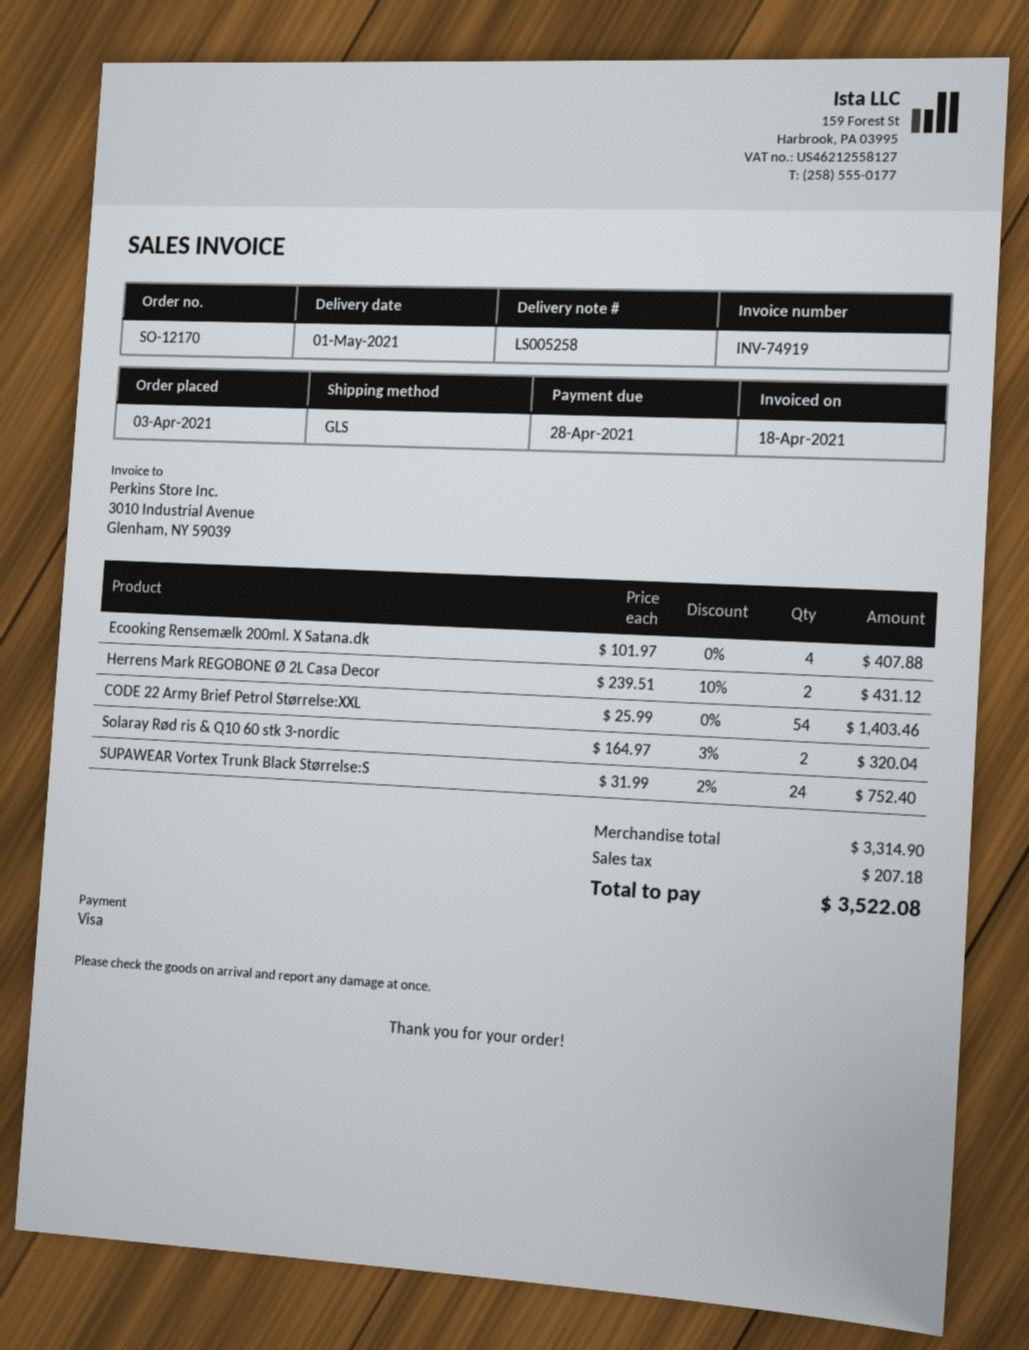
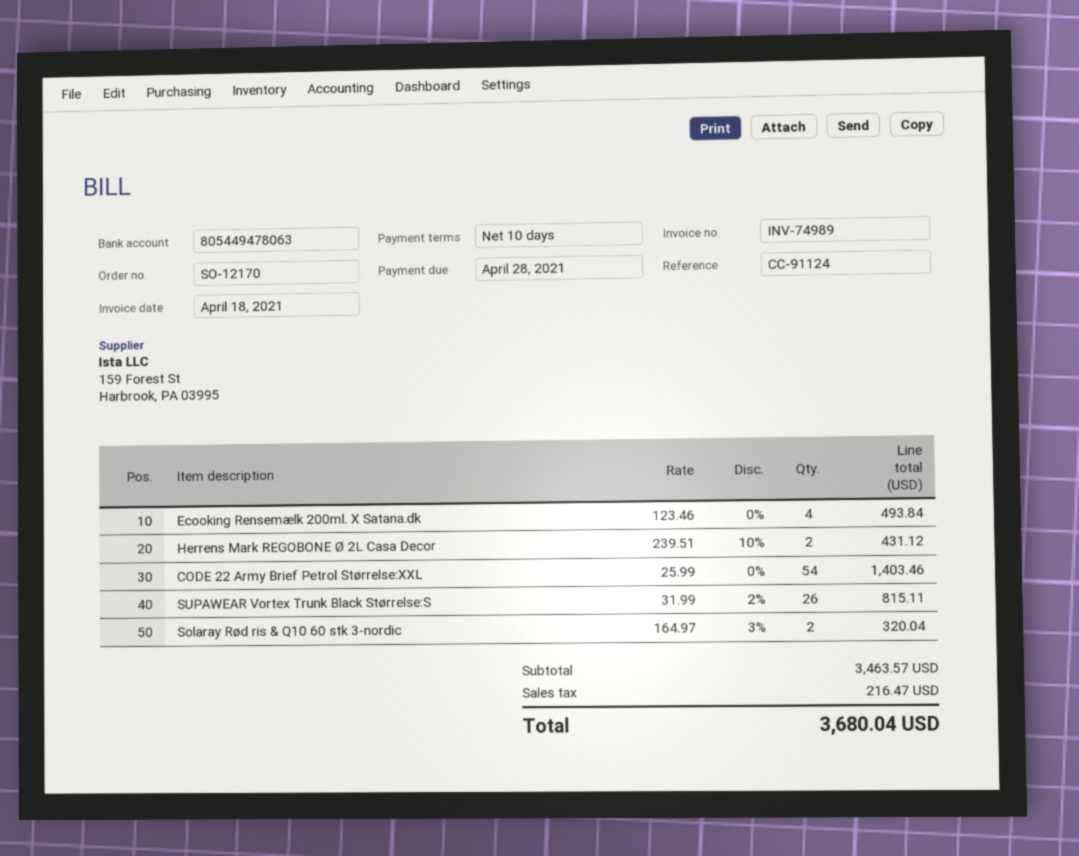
invoice number: INV-74919 -> INV-74989
Ecooking Rensemælk 200ml. X Satana.dk: 4 x 101.97 = 407.88 -> 4 x 123.46 = 493.84
SUPAWEAR Vortex Trunk Black Størrelse:S: 24 x 31.99 - 2% = 752.40 -> 26 x 31.99 - 2% = 815.11
subtotal: 3314.90 -> 3463.57
tax: 207.18 -> 216.47
total: 3522.08 -> 3680.04

